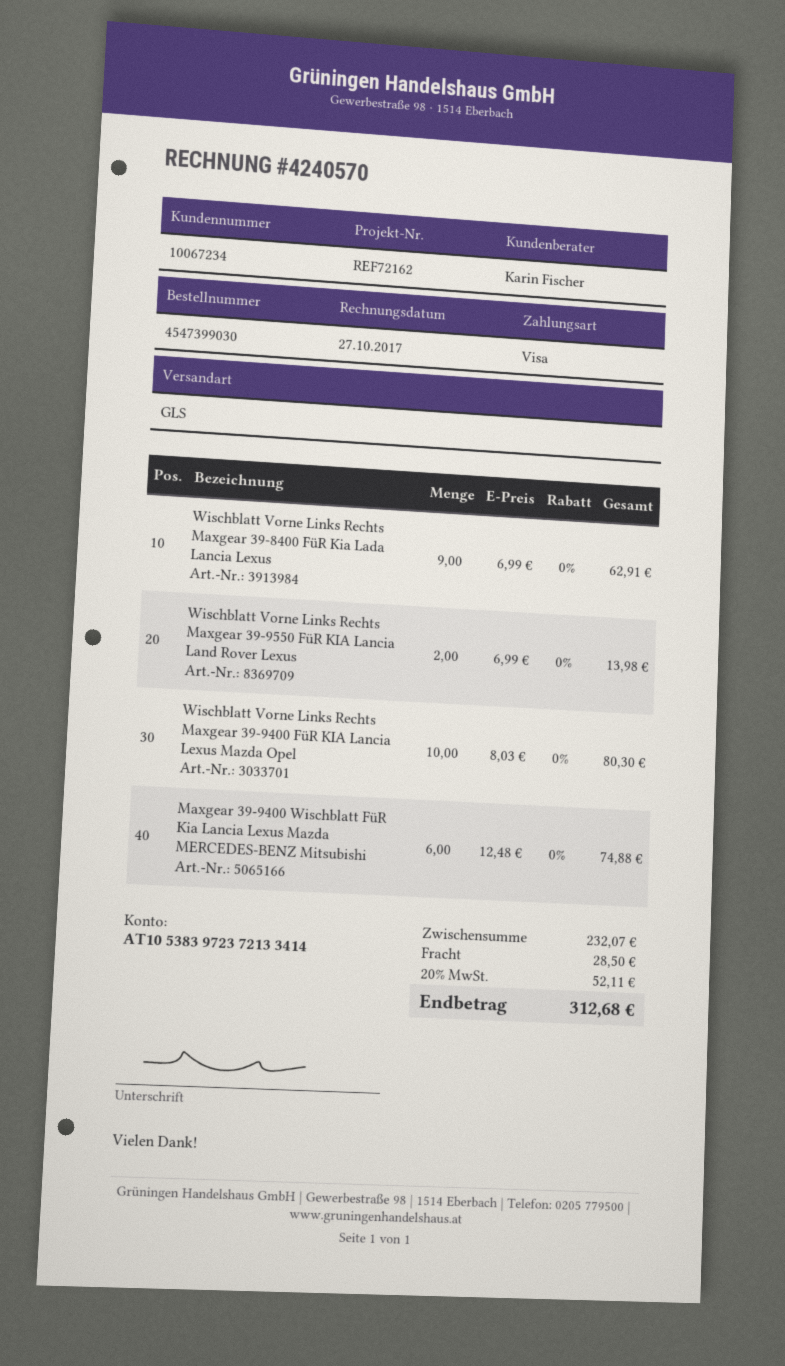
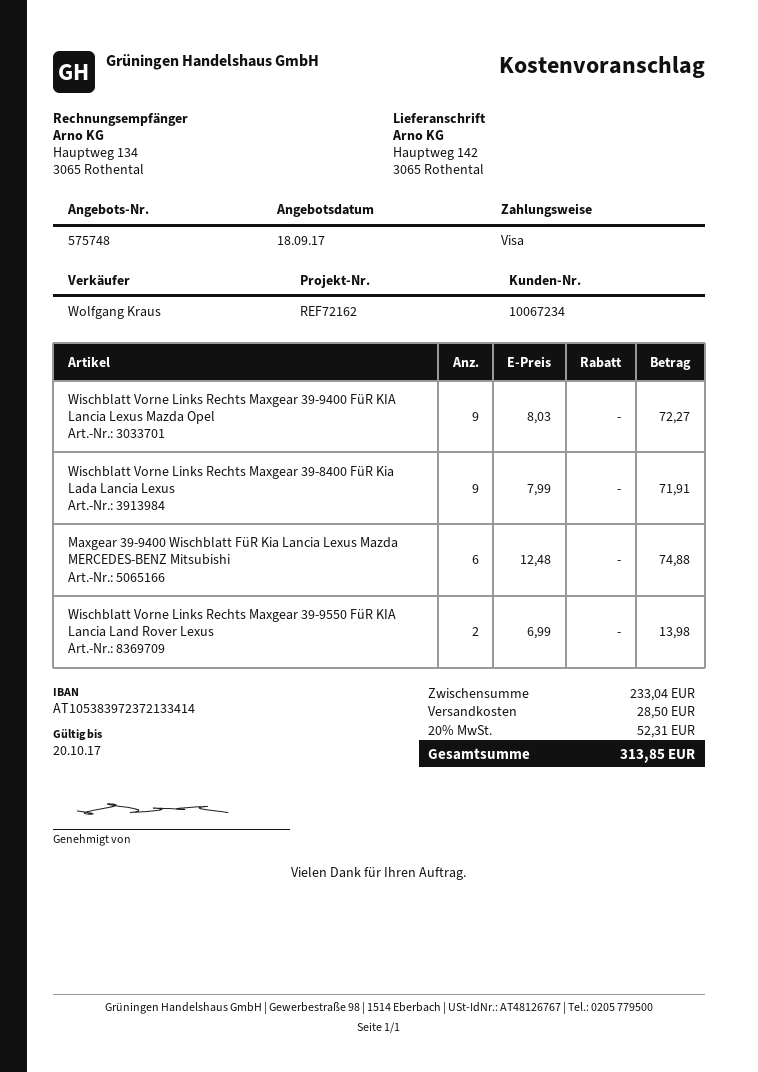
sales rep: Karin Fischer -> Wolfgang Kraus
Wischblatt Vorne Links Rechts Maxgear 39-8400 FüR Kia Lada Lancia Lexus: 9 x 6.99 = 62.91 -> 9 x 7.99 = 71.91
Wischblatt Vorne Links Rechts Maxgear 39-9400 FüR KIA Lancia Lexus Mazda Opel: 10 x 8.03 = 80.30 -> 9 x 8.03 = 72.27
subtotal: 232.07 -> 233.04
tax: 20% = 52.11 -> 20% = 52.31
total: 312.68 -> 313.85

